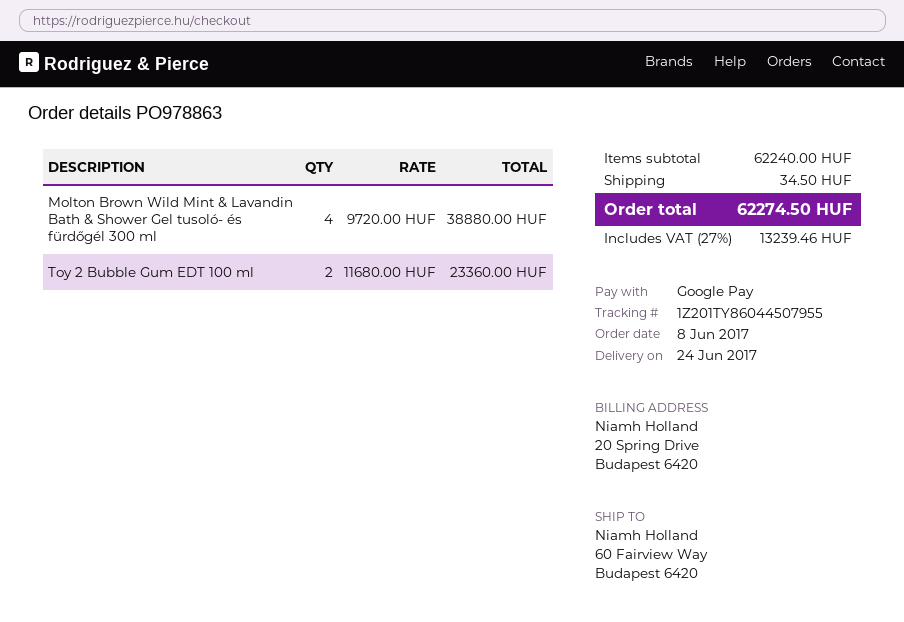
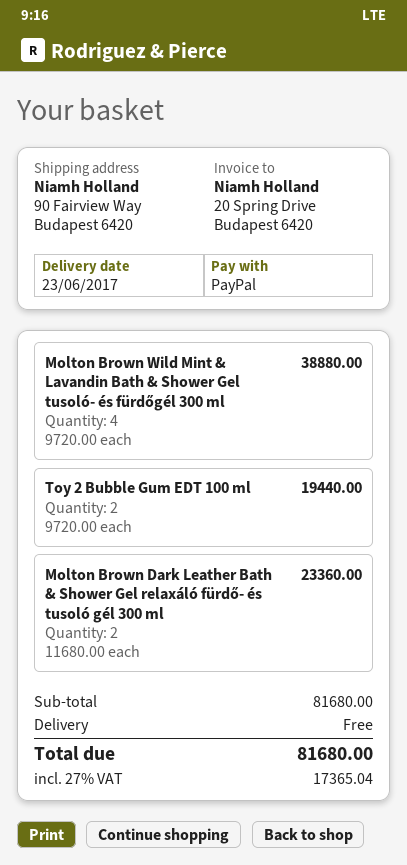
delivery date: 2017-06-24 -> 2017-06-23
payment method: Google Pay -> PayPal
ship to: 60 Fairview Way, Budapest 6420 -> 90 Fairview Way, Budapest 6420
Toy 2 Bubble Gum EDT 100 ml: 2 x 11680.00 = 23360.00 -> 2 x 9720.00 = 19440.00
Molton Brown Dark Leather Bath & Shower Gel relaxáló fürdő- és tusoló gél 300 ml: none -> 2 x 11680.00 = 23360.00
subtotal: 62240.00 -> 81680.00
shipping: 34.50 -> 0.00
tax: 27% = 13239.46 -> 27% = 17365.04
total: 62274.50 -> 81680.00

